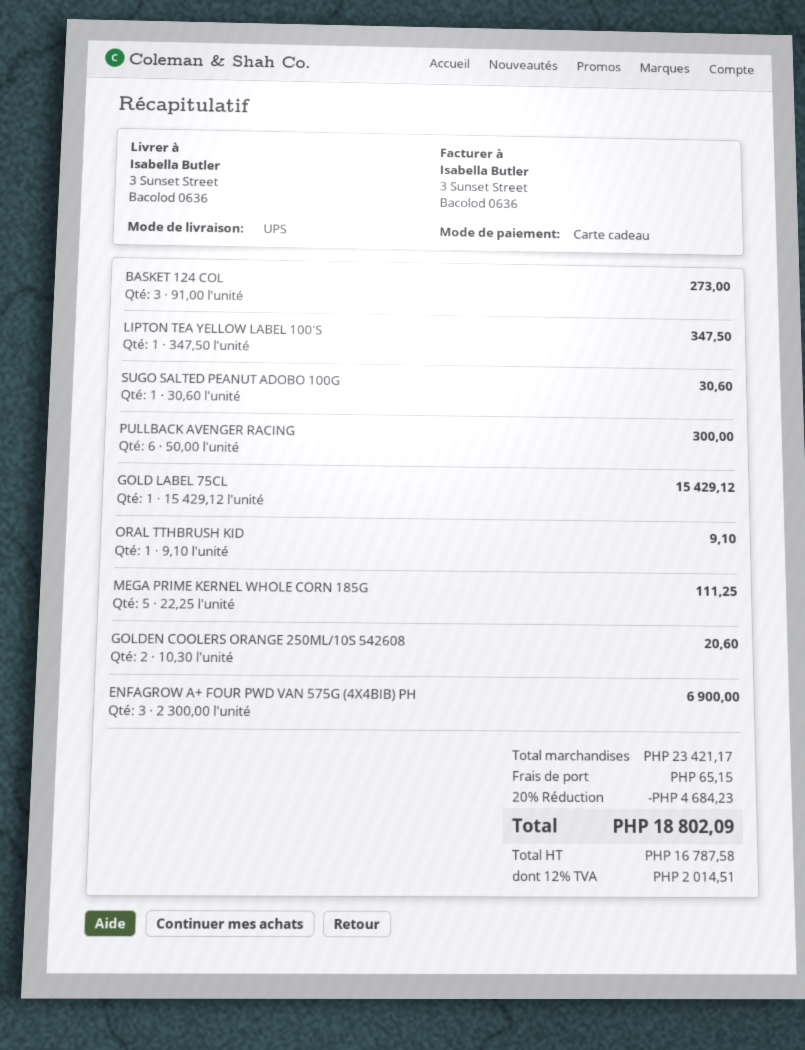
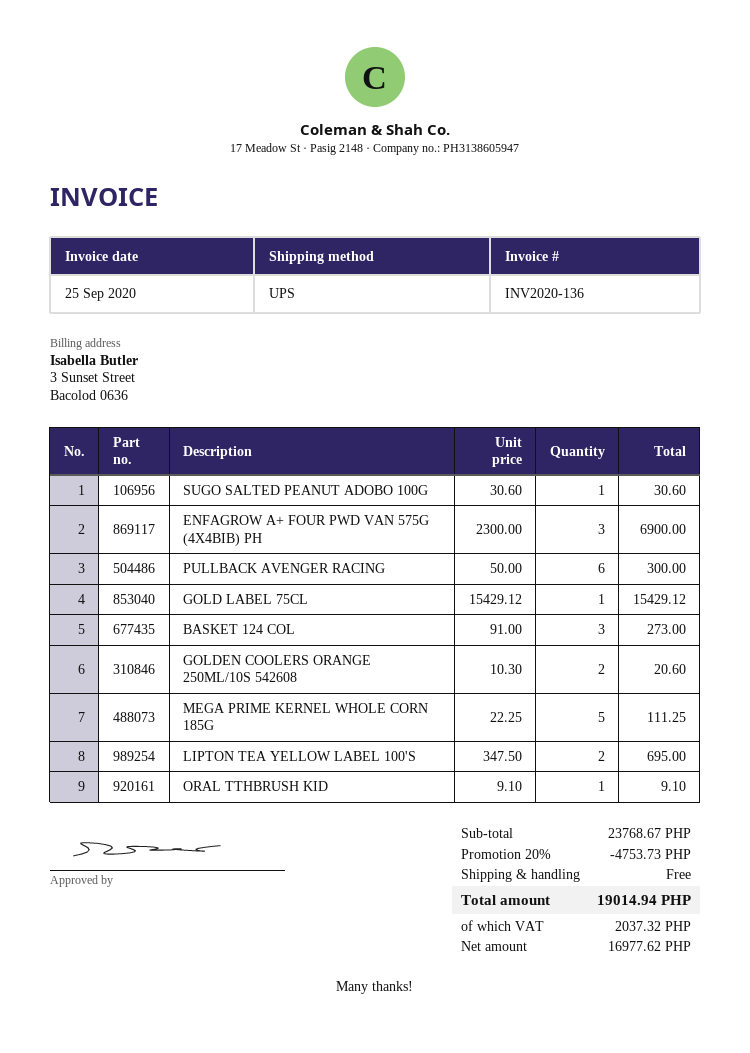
LIPTON TEA YELLOW LABEL 100'S: 1 x 347.50 = 347.50 -> 2 x 347.50 = 695.00
subtotal: 23421.17 -> 23768.67
discount: 20% = 4684.23 -> 20% = 4753.73
shipping: 65.15 -> 0.00
net: 16787.58 -> 16977.62
tax: 2014.51 -> 2037.32
total: 18802.09 -> 19014.94

